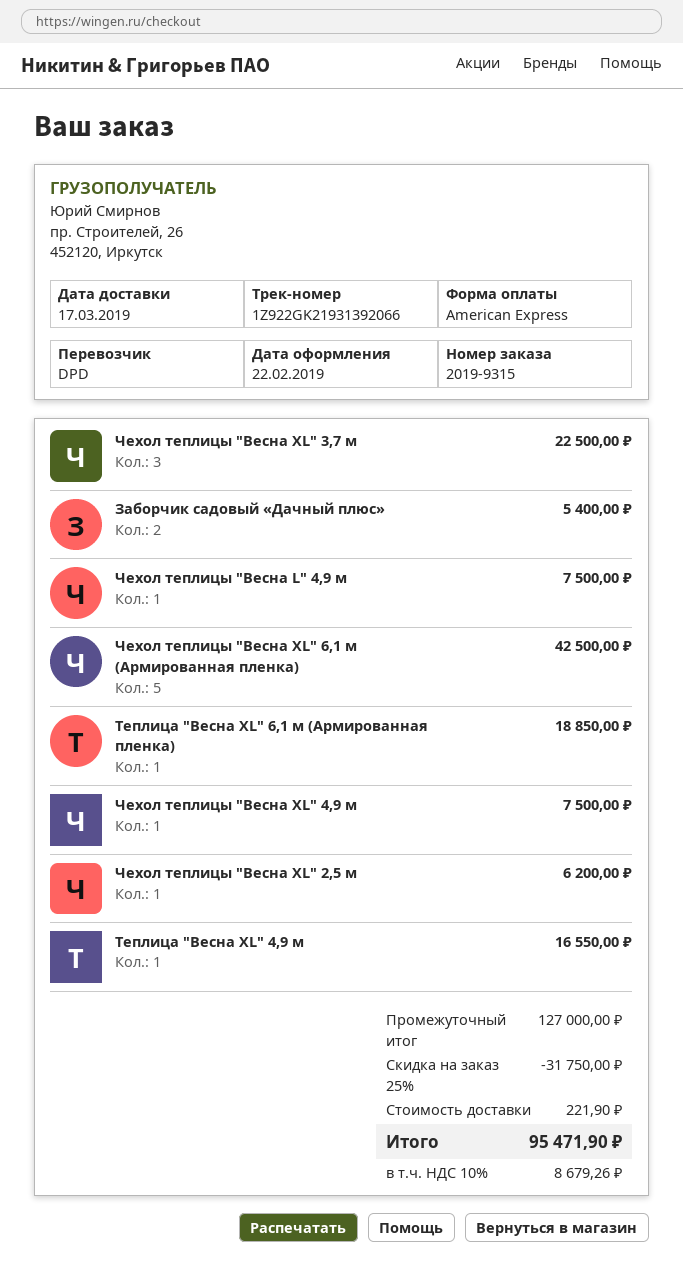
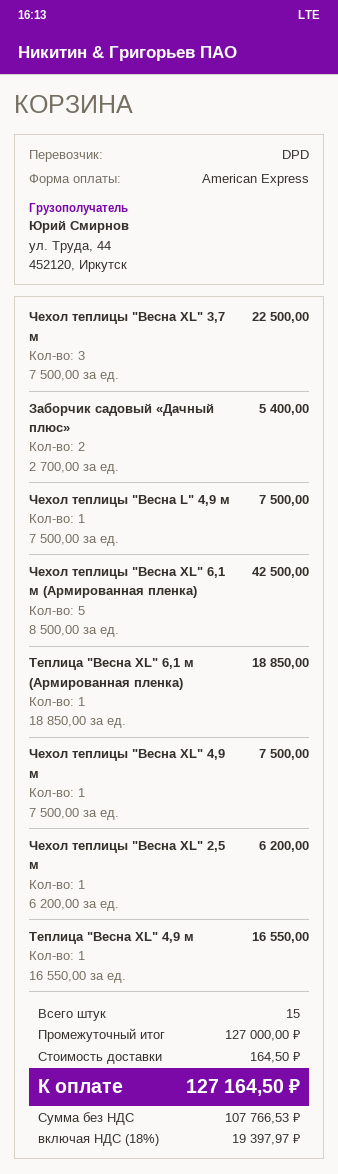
ship to: пр. Строителей, 26, 452120, Иркутск -> ул. Труда, 44, 452120, Иркутск
discount: 25% = 31750.00 -> none
shipping: 221.90 -> 164.50
tax: 10% = 8679.26 -> 18% = 19397.97
total: 95471.90 -> 127164.50

